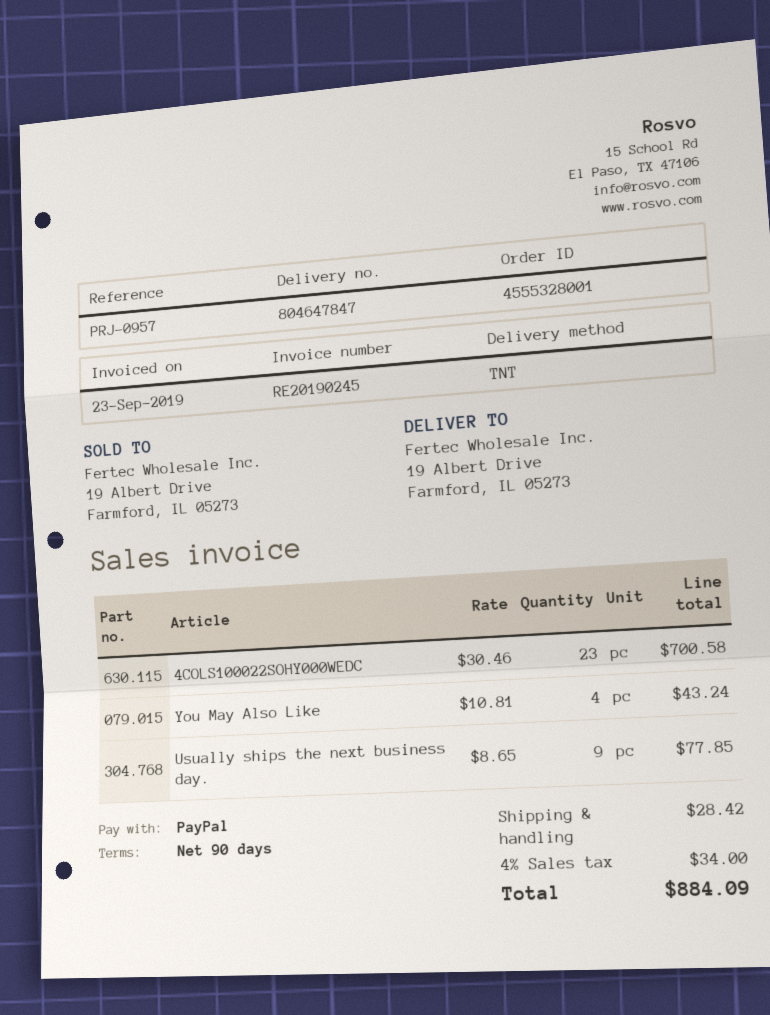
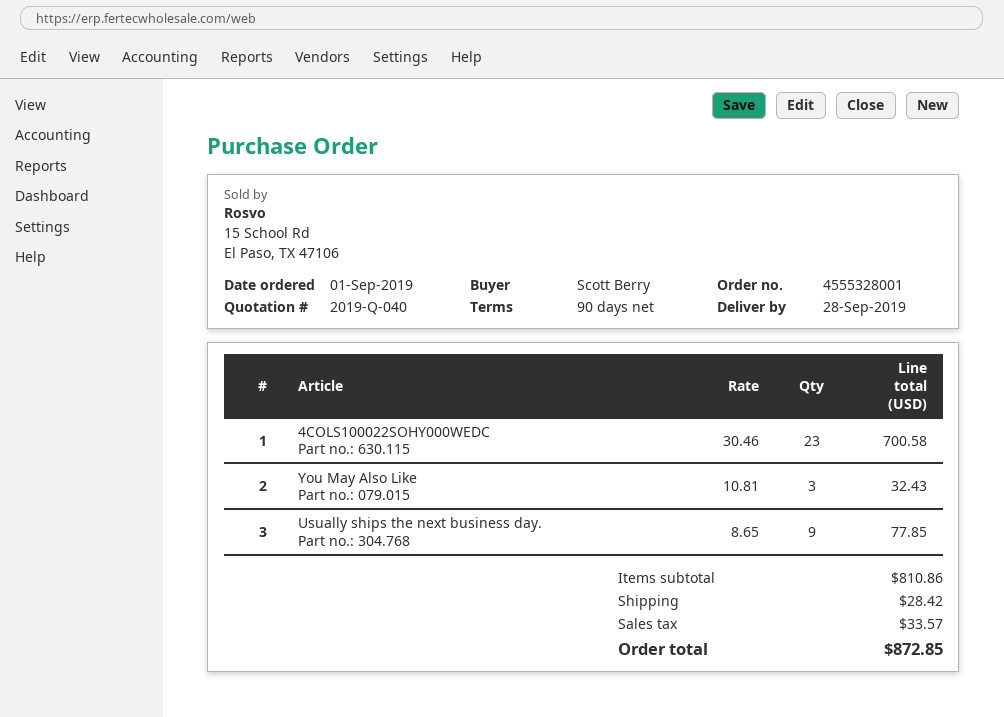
You May Also Like: 4 x 10.81 = 43.24 -> 3 x 10.81 = 32.43
tax: 34.00 -> 33.57
total: 884.09 -> 872.85

